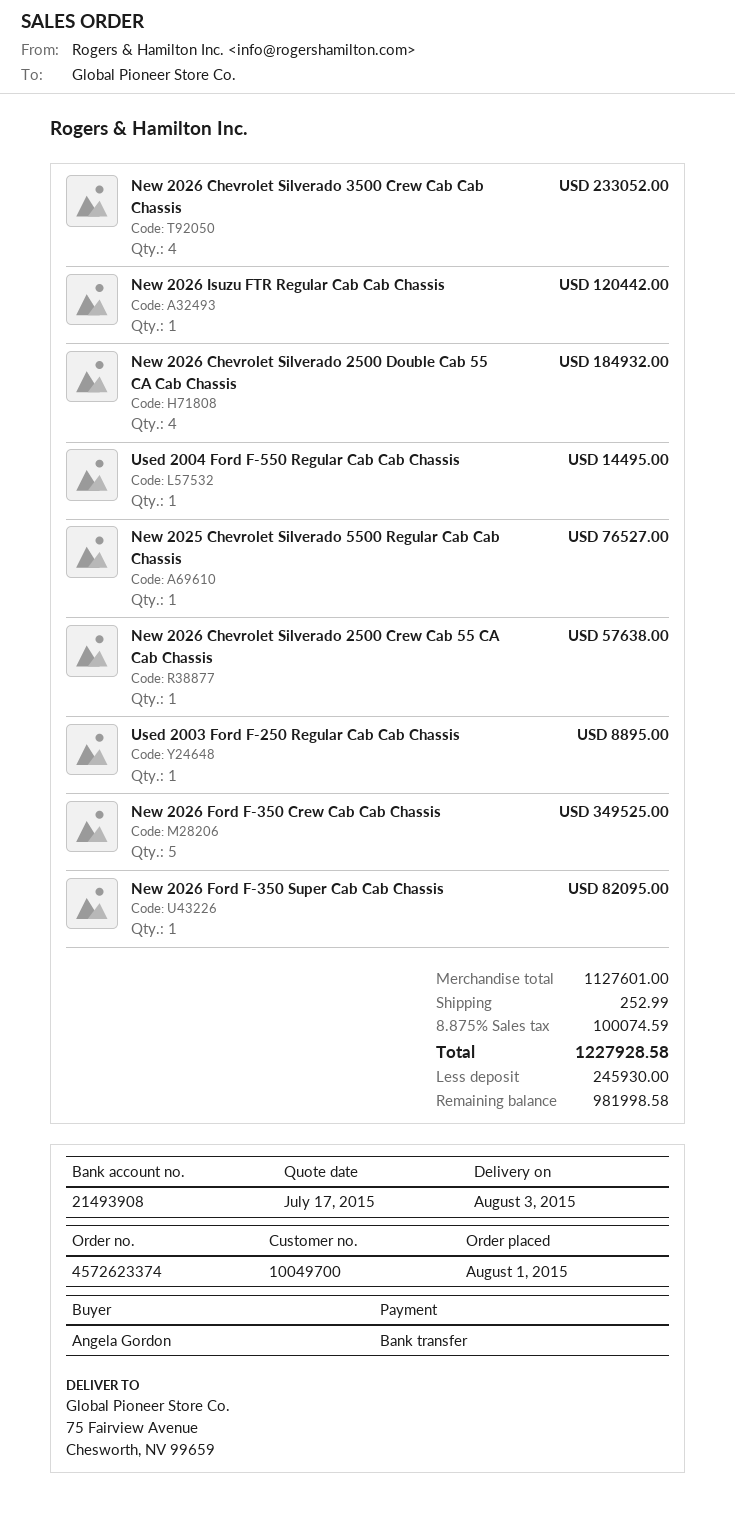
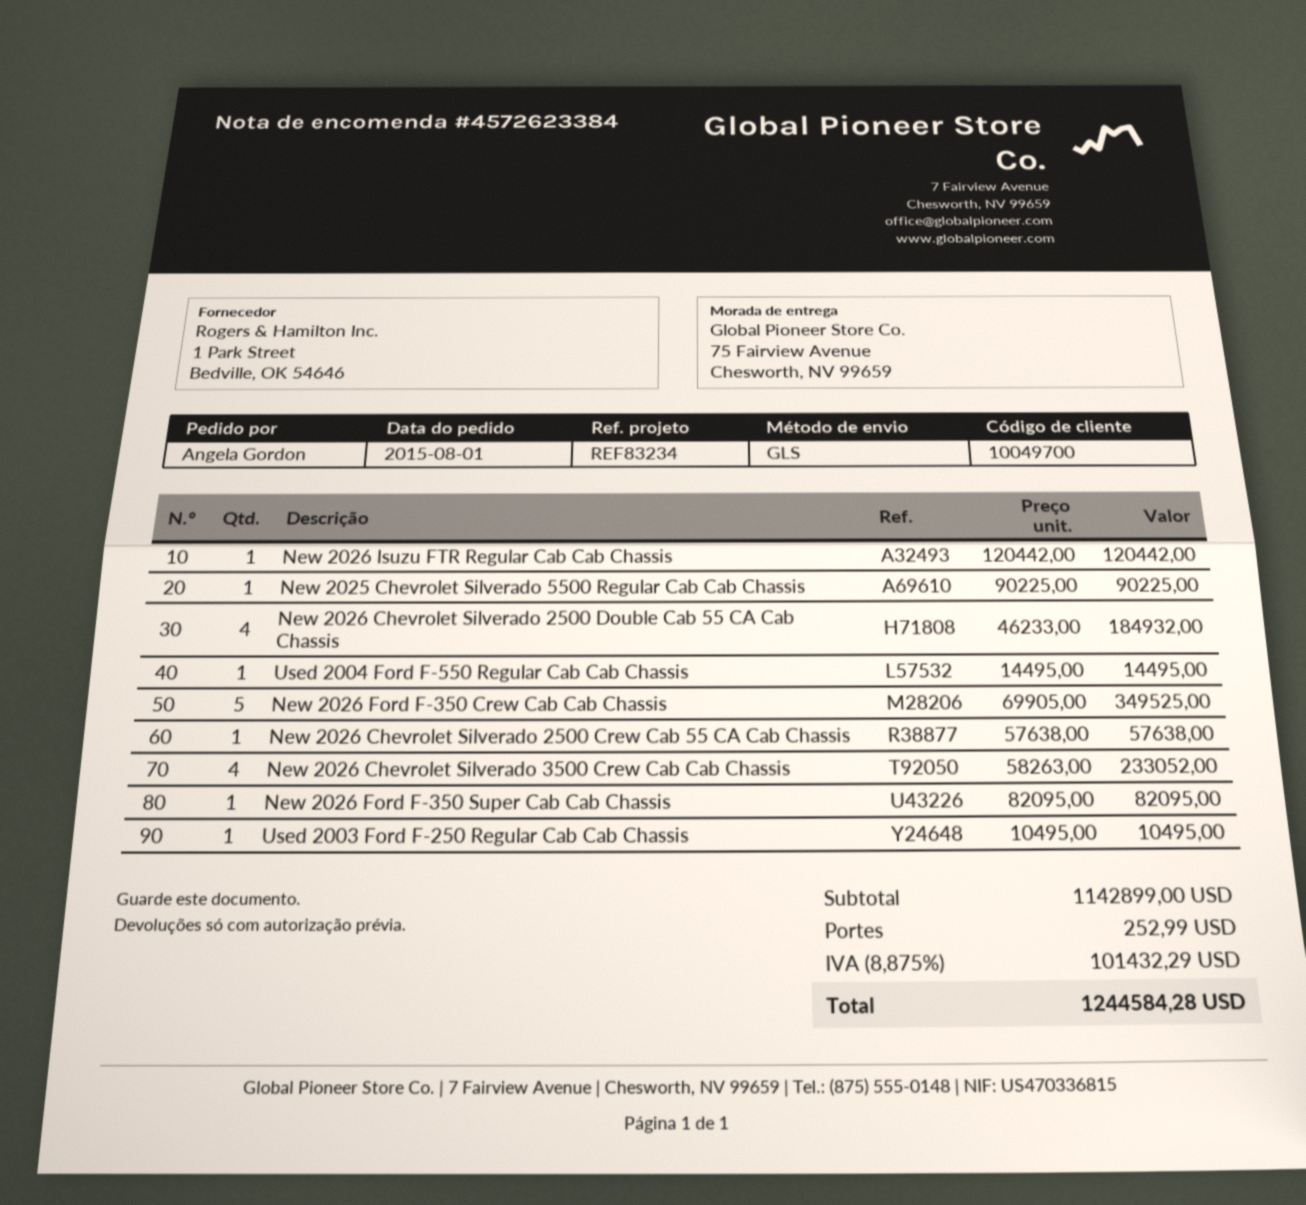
order number: 4572623374 -> 4572623384
New 2025 Chevrolet Silverado 5500 Regular Cab Cab Chassis: 1 for 76527.00 -> 1 for 90225.00
Used 2003 Ford F-250 Regular Cab Cab Chassis: 1 for 8895.00 -> 1 for 10495.00
subtotal: 1127601.00 -> 1142899.00
tax: 8.875% = 100074.59 -> 8.875% = 101432.29
total: 1227928.58 -> 1244584.28

